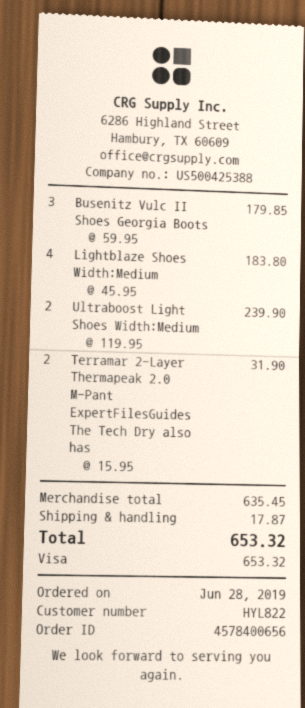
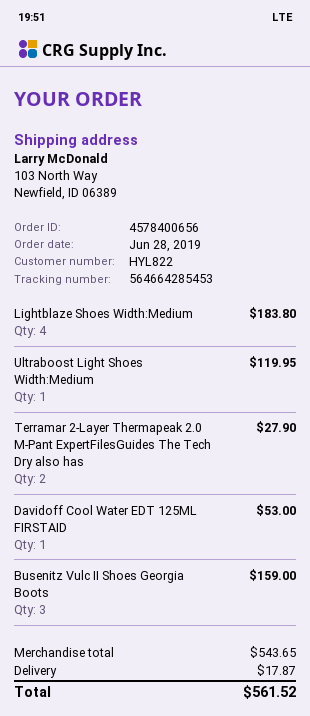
Busenitz Vulc II Shoes Georgia Boots: 3 for 179.85 -> 3 for 159.00
Ultraboost Light Shoes Width:Medium: 2 for 239.90 -> 1 for 119.95
Terramar 2-Layer Thermapeak 2.0 M-Pant ExpertFilesGuides The Tech Dry also has: 2 for 31.90 -> 2 for 27.90
Davidoff Cool Water EDT 125ML FIRSTAID: none -> 1 for 53.00
subtotal: 635.45 -> 543.65
total: 653.32 -> 561.52

